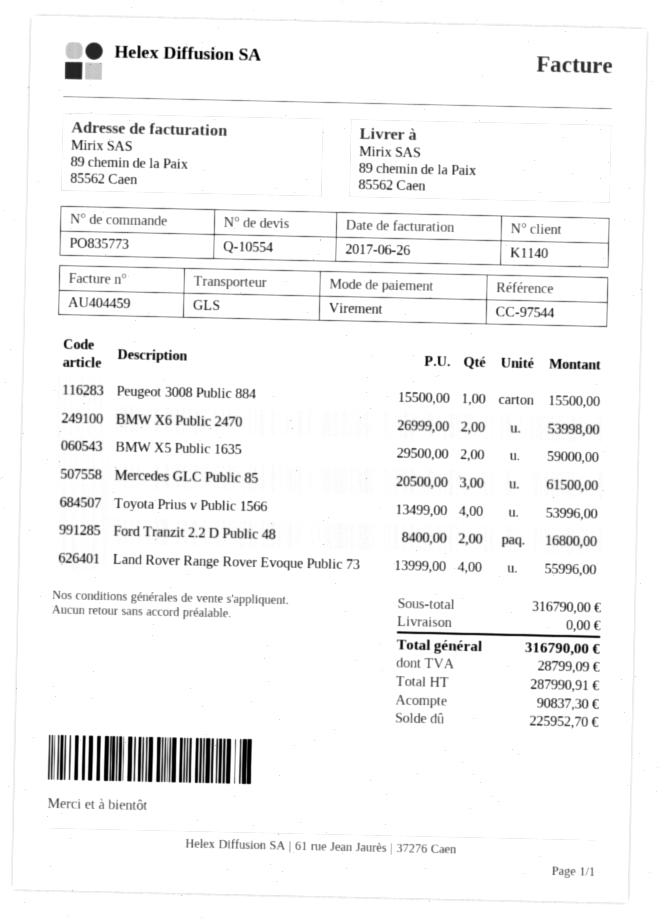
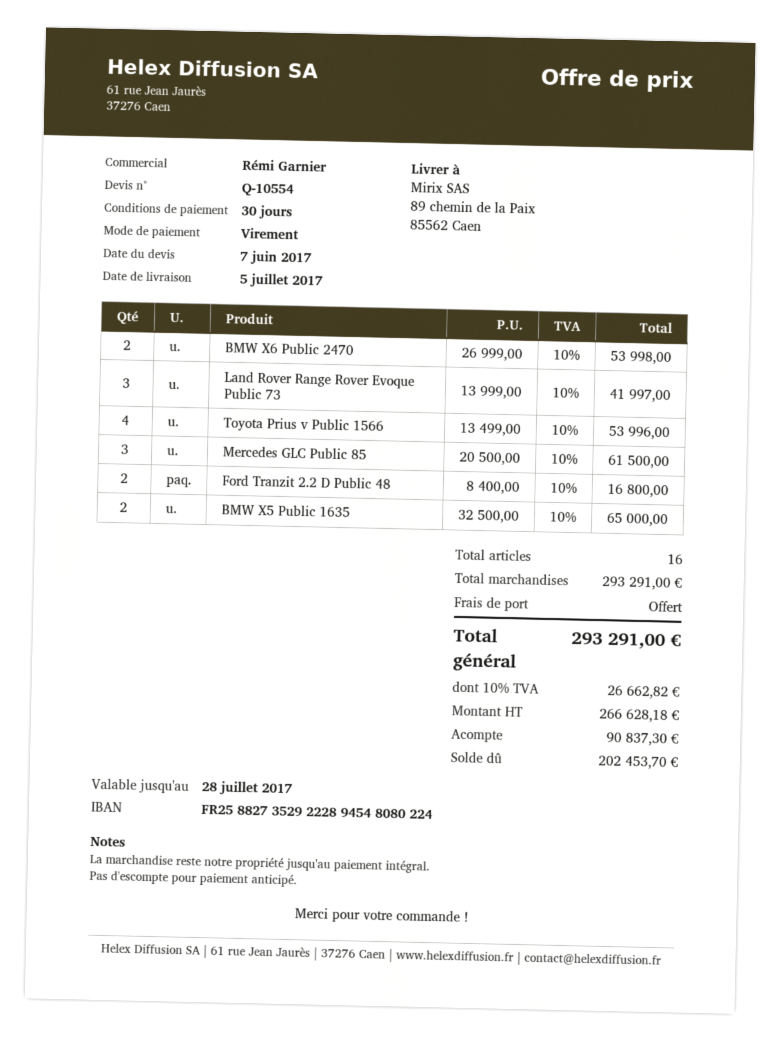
Peugeot 3008 Public 884: 1 x 15500.00 = 15500.00 -> none
BMW X5 Public 1635: 2 x 29500.00 = 59000.00 -> 2 x 32500.00 = 65000.00
Land Rover Range Rover Evoque Public 73: 4 x 13999.00 = 55996.00 -> 3 x 13999.00 = 41997.00
subtotal: 316790.00 -> 293291.00
net: 287990.91 -> 266628.18
tax: 28799.09 -> 26662.82
total: 316790.00 -> 293291.00
balance: 225952.70 -> 202453.70

